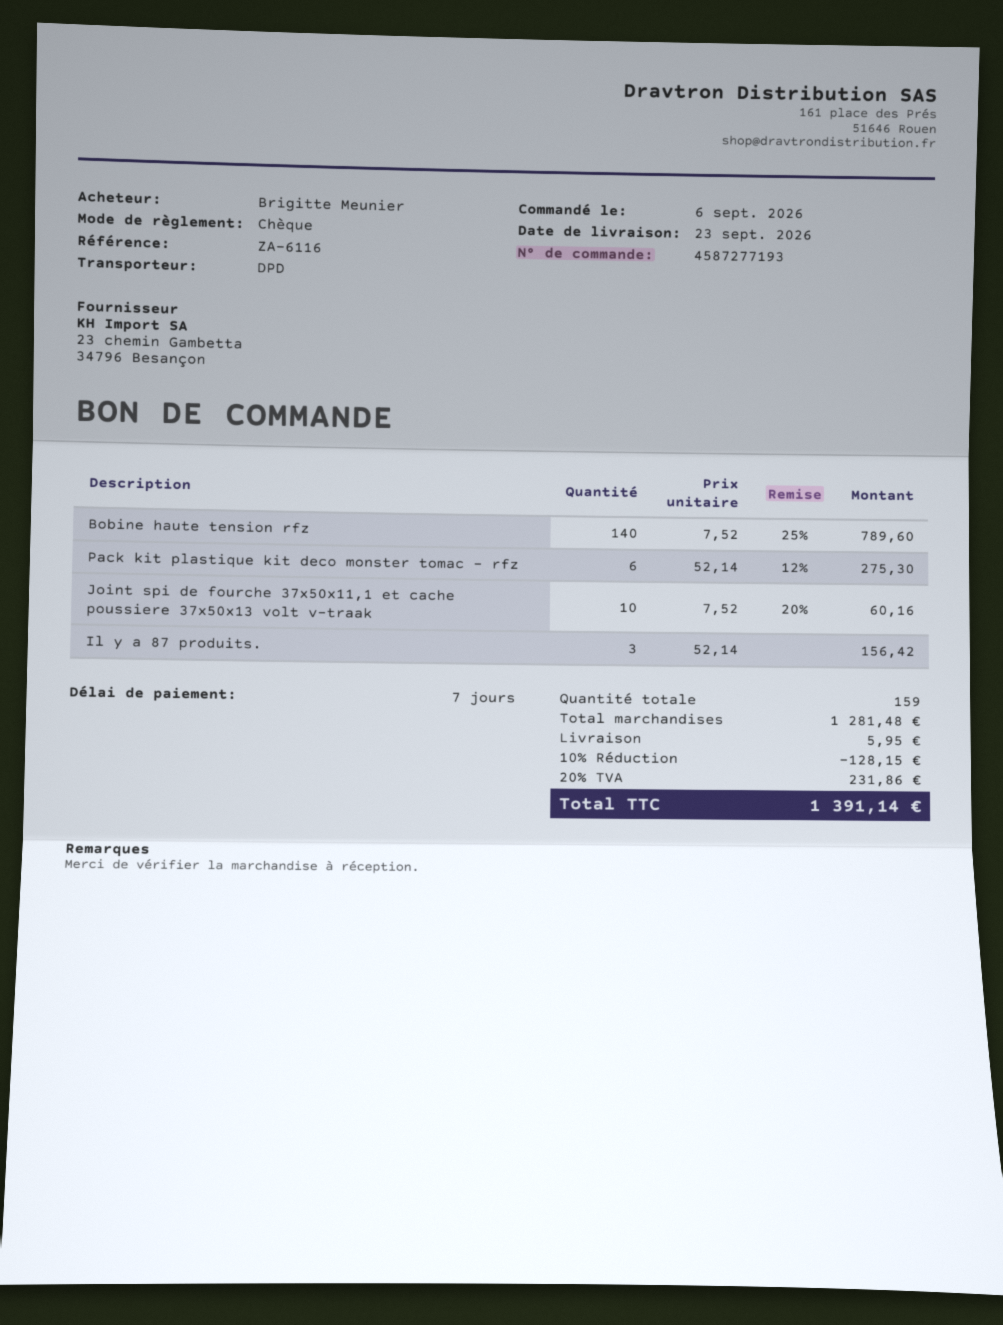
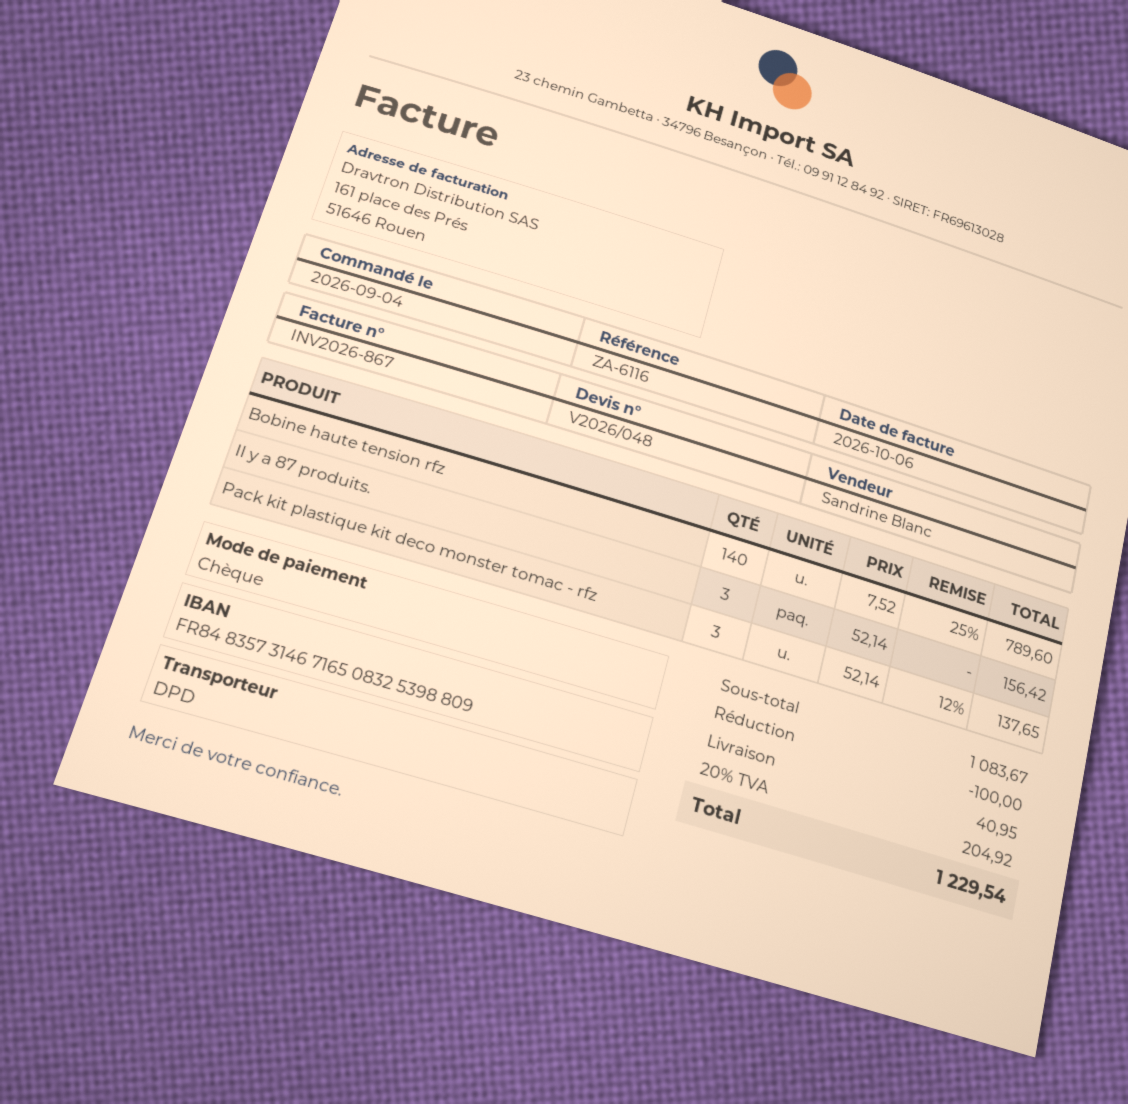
order date: 2026-09-06 -> 2026-09-04
Pack kit plastique kit deco monster tomac - rfz: 6 x 52.14 - 12% = 275.30 -> 3 x 52.14 - 12% = 137.65
Joint spi de fourche 37x50x11,1 et cache poussiere 37x50x13 volt v-traak: 10 x 7.52 - 20% = 60.16 -> none
subtotal: 1281.48 -> 1083.67
discount: 128.15 -> 100.00
shipping: 5.95 -> 40.95
tax: 20% = 231.86 -> 20% = 204.92
total: 1391.14 -> 1229.54

